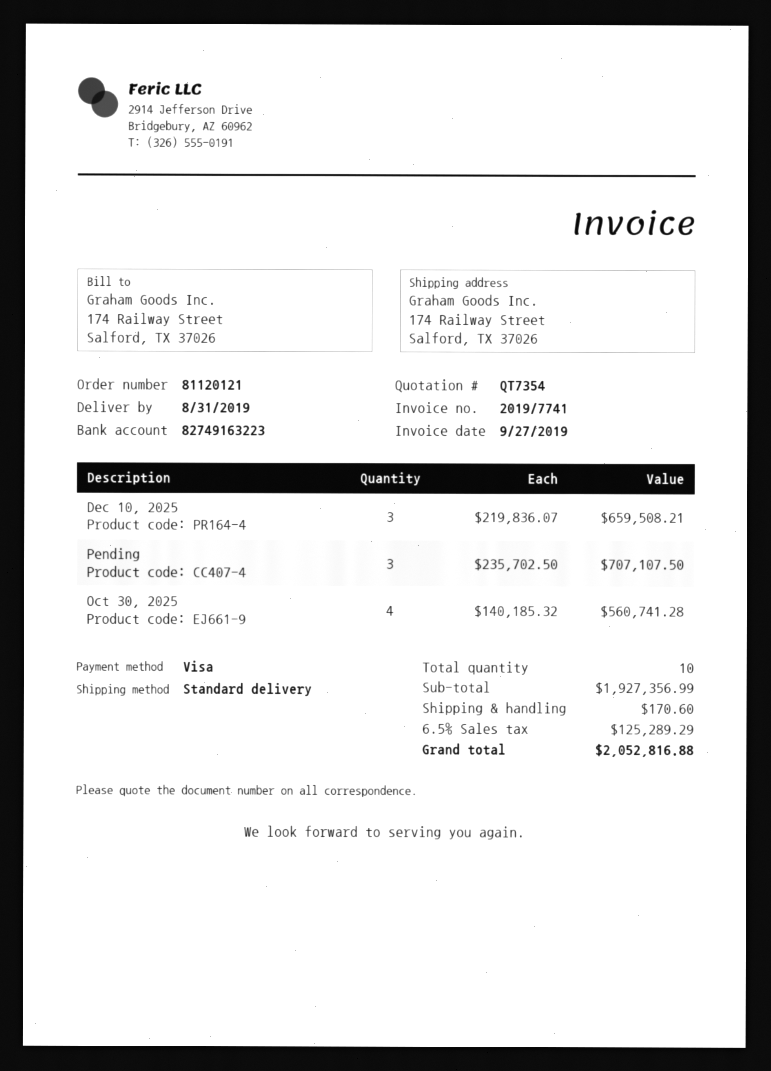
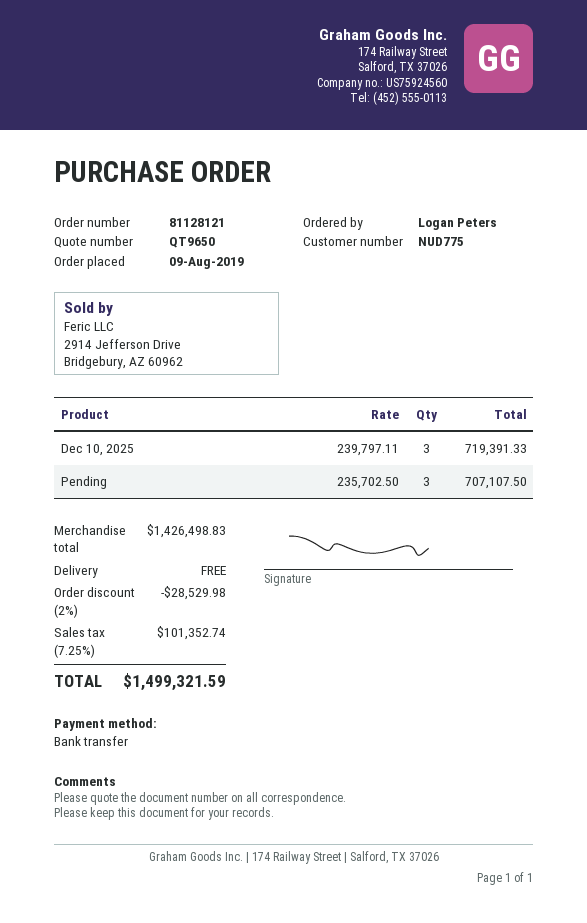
quote number: QT7354 -> QT9650
order number: 81120121 -> 81128121
payment method: Visa -> bank transfer
Dec 10, 2025: 3 x 219836.07 = 659508.21 -> 3 x 239797.11 = 719391.33
Oct 30, 2025: 4 x 140185.32 = 560741.28 -> none
subtotal: 1927356.99 -> 1426498.83
discount: none -> 2% = 28529.98
shipping: 170.60 -> 0.00
tax: 6.5% = 125289.29 -> 7.25% = 101352.74
total: 2052816.88 -> 1499321.59

